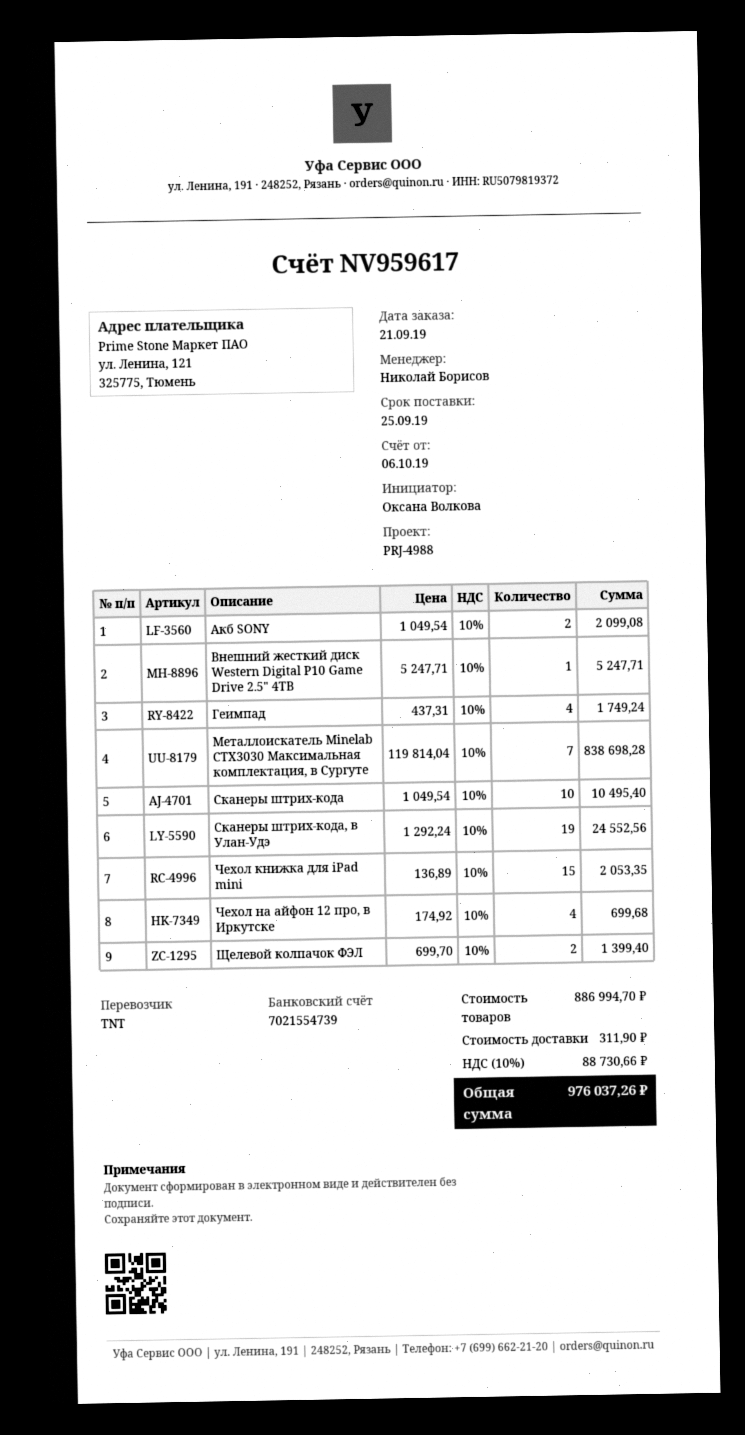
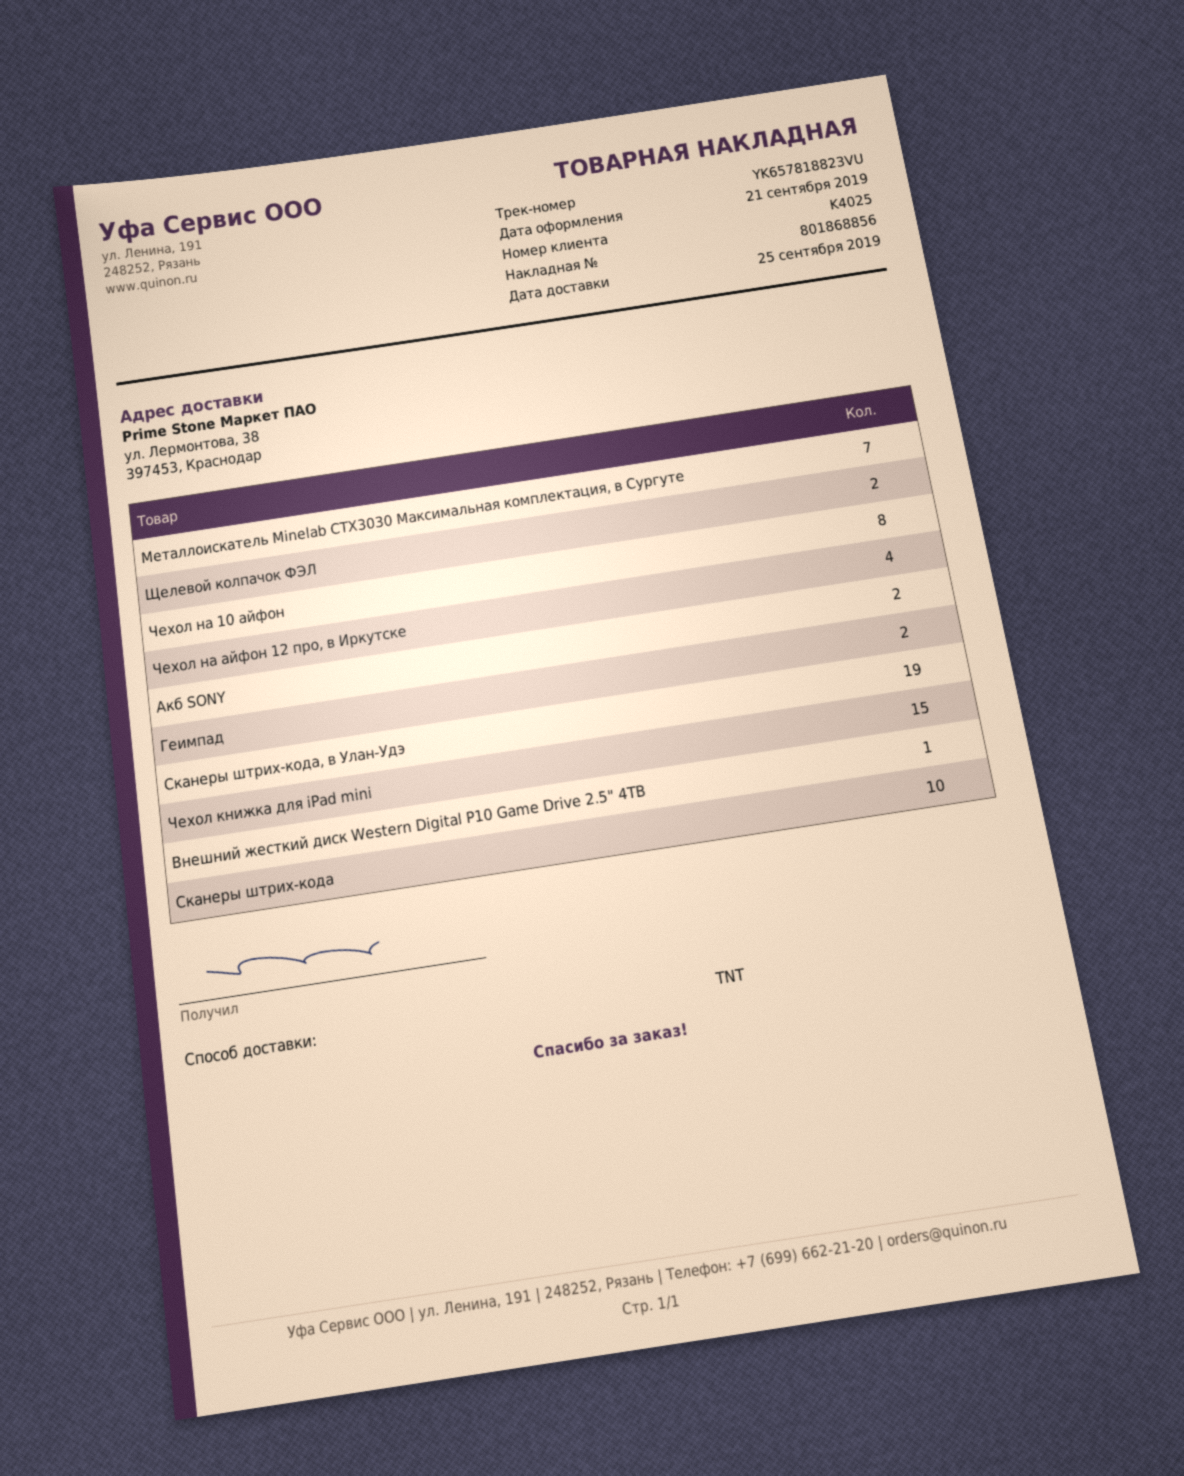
Геимпад: 4 -> 2
Чехол на 10 айфон: none -> 8

